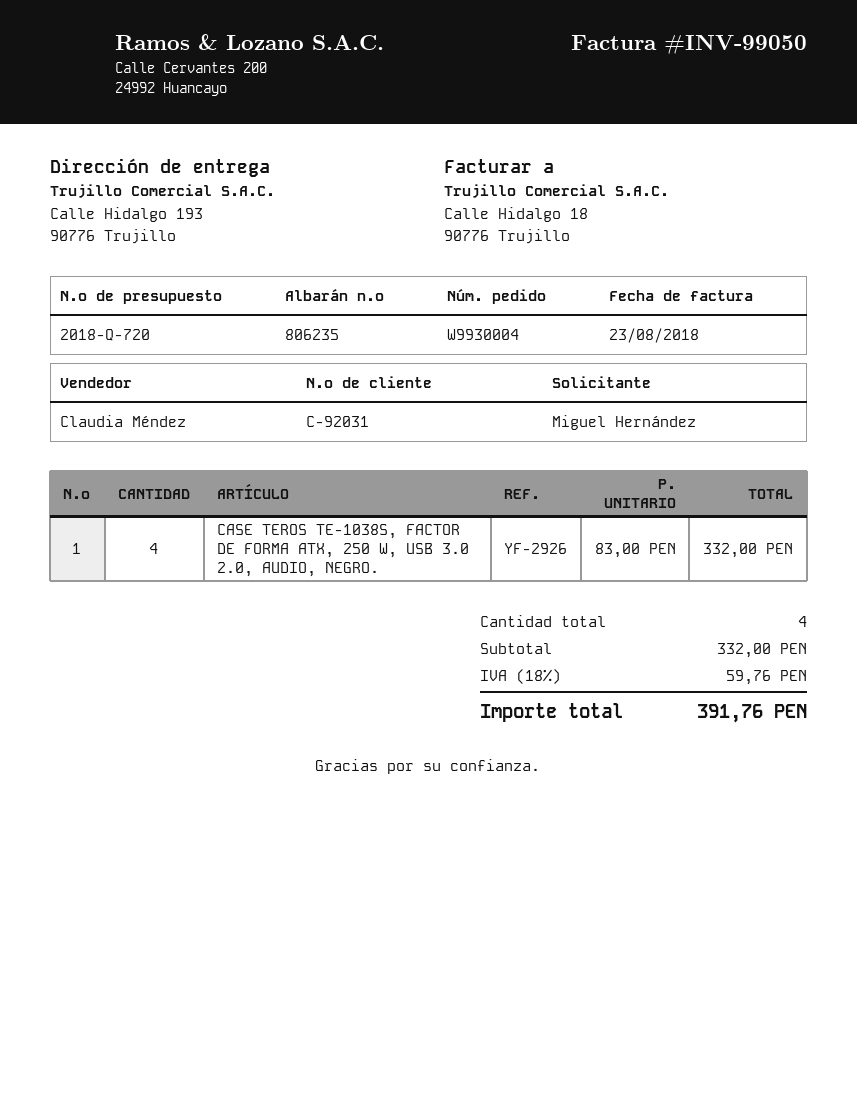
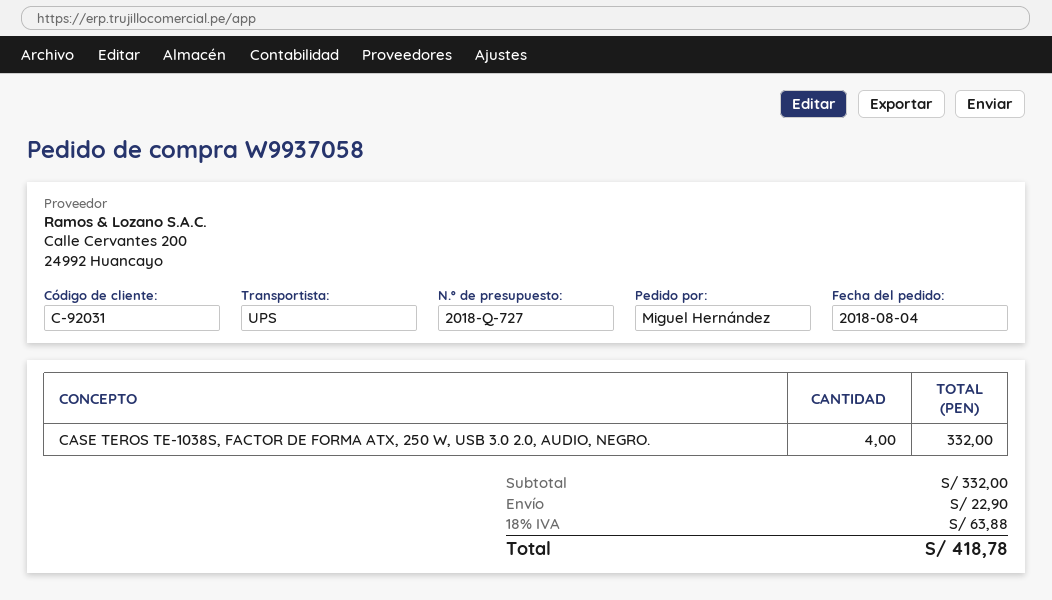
quote number: 2018-Q-720 -> 2018-Q-727
order number: W9930004 -> W9937058
shipping: none -> 22.90
tax: 18% = 59.76 -> 18% = 63.88
total: 391.76 -> 418.78

